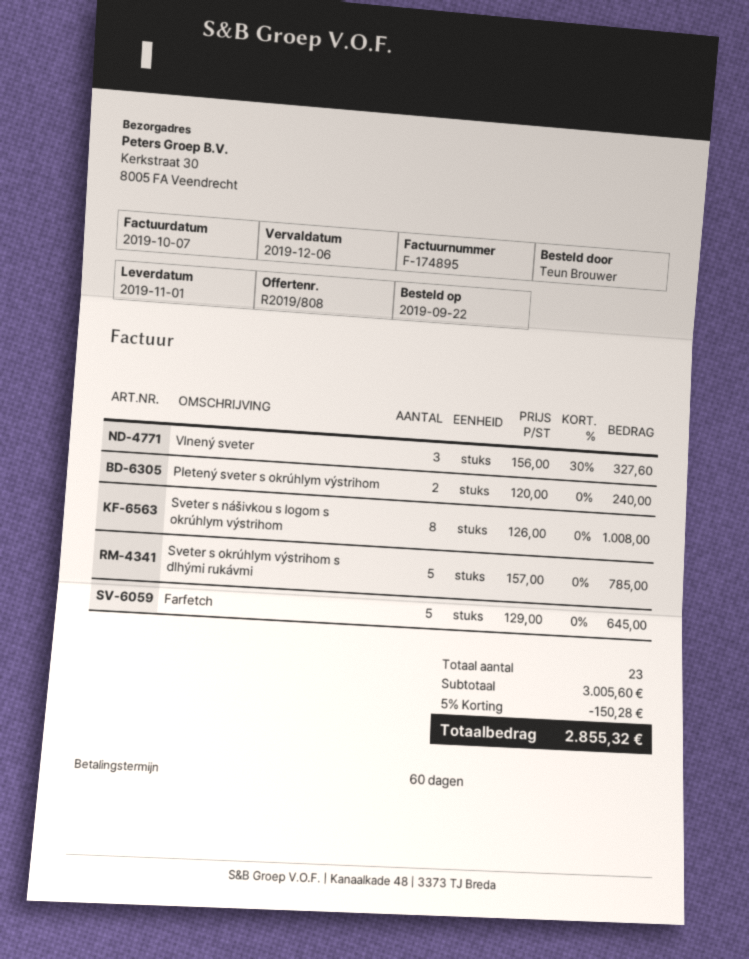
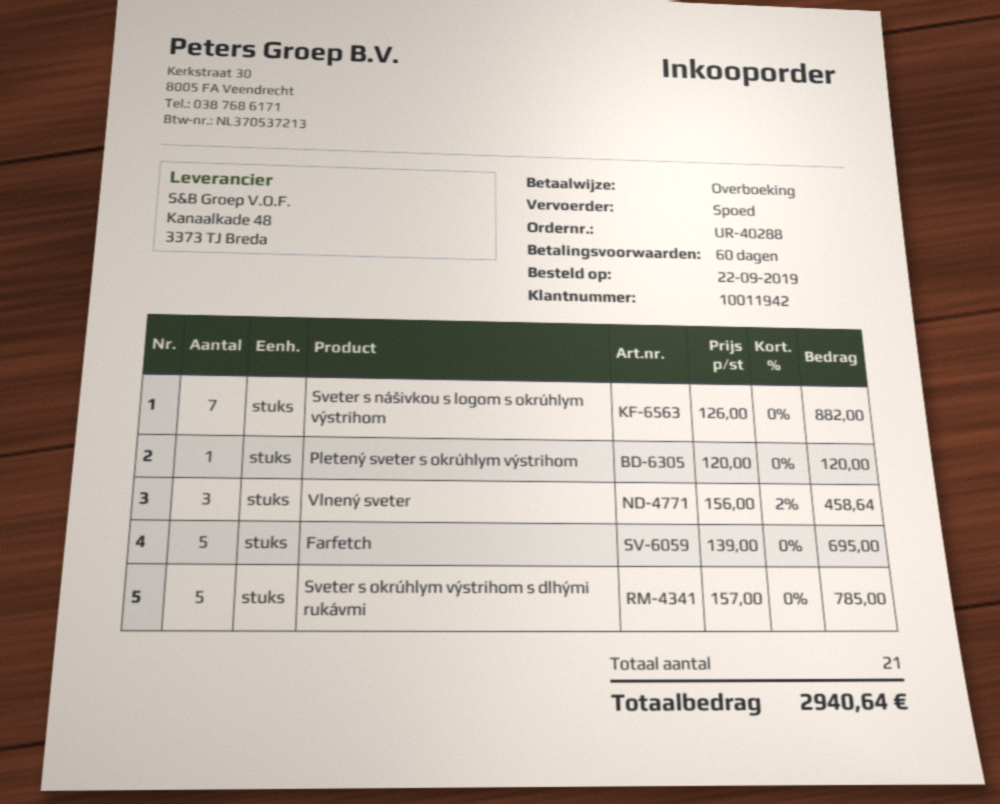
Vlnený sveter: 3 x 156.00 - 30% = 327.60 -> 3 x 156.00 - 2% = 458.64
Pletený sveter s okrúhlym výstrihom: 2 x 120.00 = 240.00 -> 1 x 120.00 = 120.00
Sveter s nášivkou s logom s okrúhlym výstrihom: 8 x 126.00 = 1008.00 -> 7 x 126.00 = 882.00
Farfetch: 5 x 129.00 = 645.00 -> 5 x 139.00 = 695.00
total quantity: 23 -> 21
discount: 5% = 150.28 -> none
total: 2855.32 -> 2940.64

